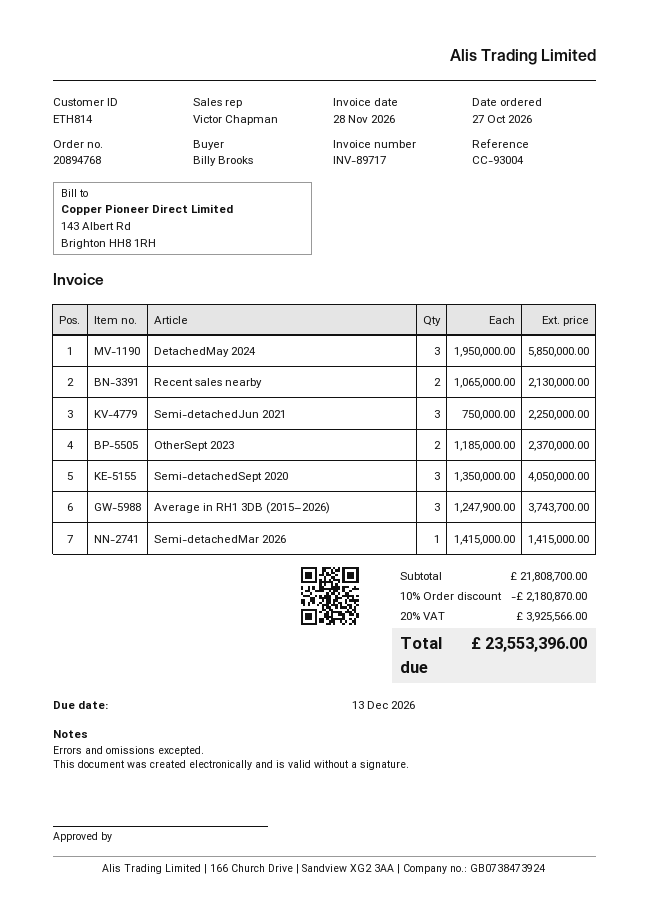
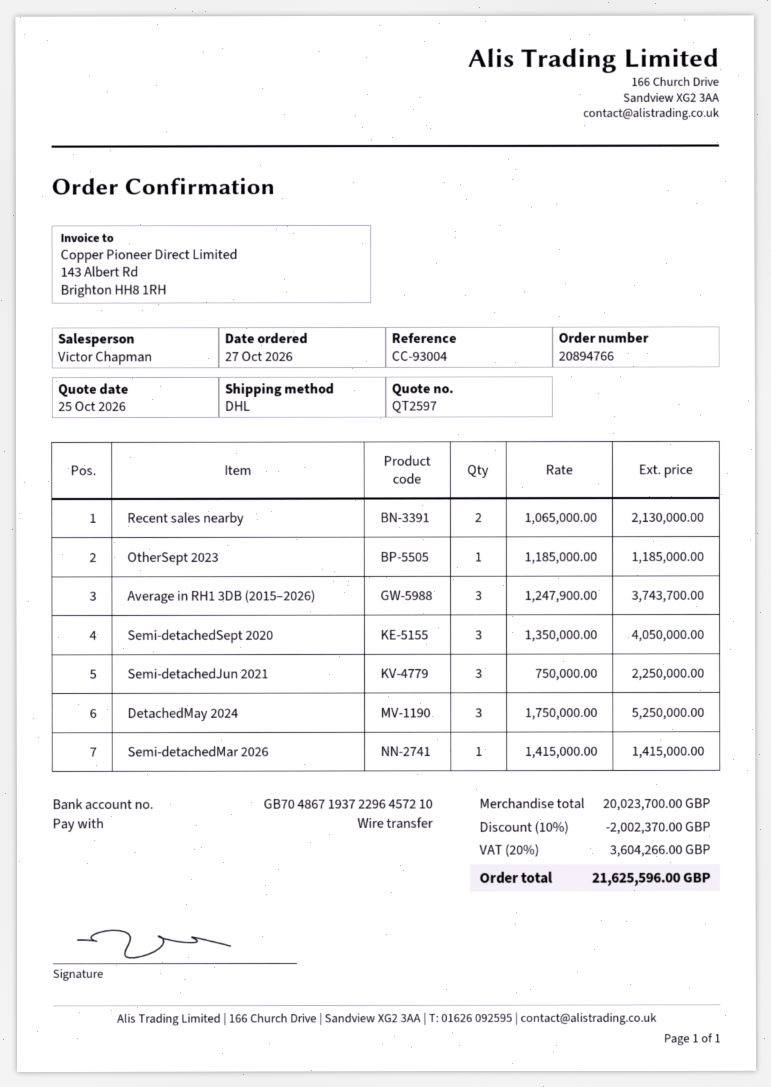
order number: 20894768 -> 20894766
DetachedMay 2024: 3 x 1950000.00 = 5850000.00 -> 3 x 1750000.00 = 5250000.00
OtherSept 2023: 2 x 1185000.00 = 2370000.00 -> 1 x 1185000.00 = 1185000.00
subtotal: 21808700.00 -> 20023700.00
discount: 10% = 2180870.00 -> 10% = 2002370.00
tax: 20% = 3925566.00 -> 20% = 3604266.00
total: 23553396.00 -> 21625596.00

